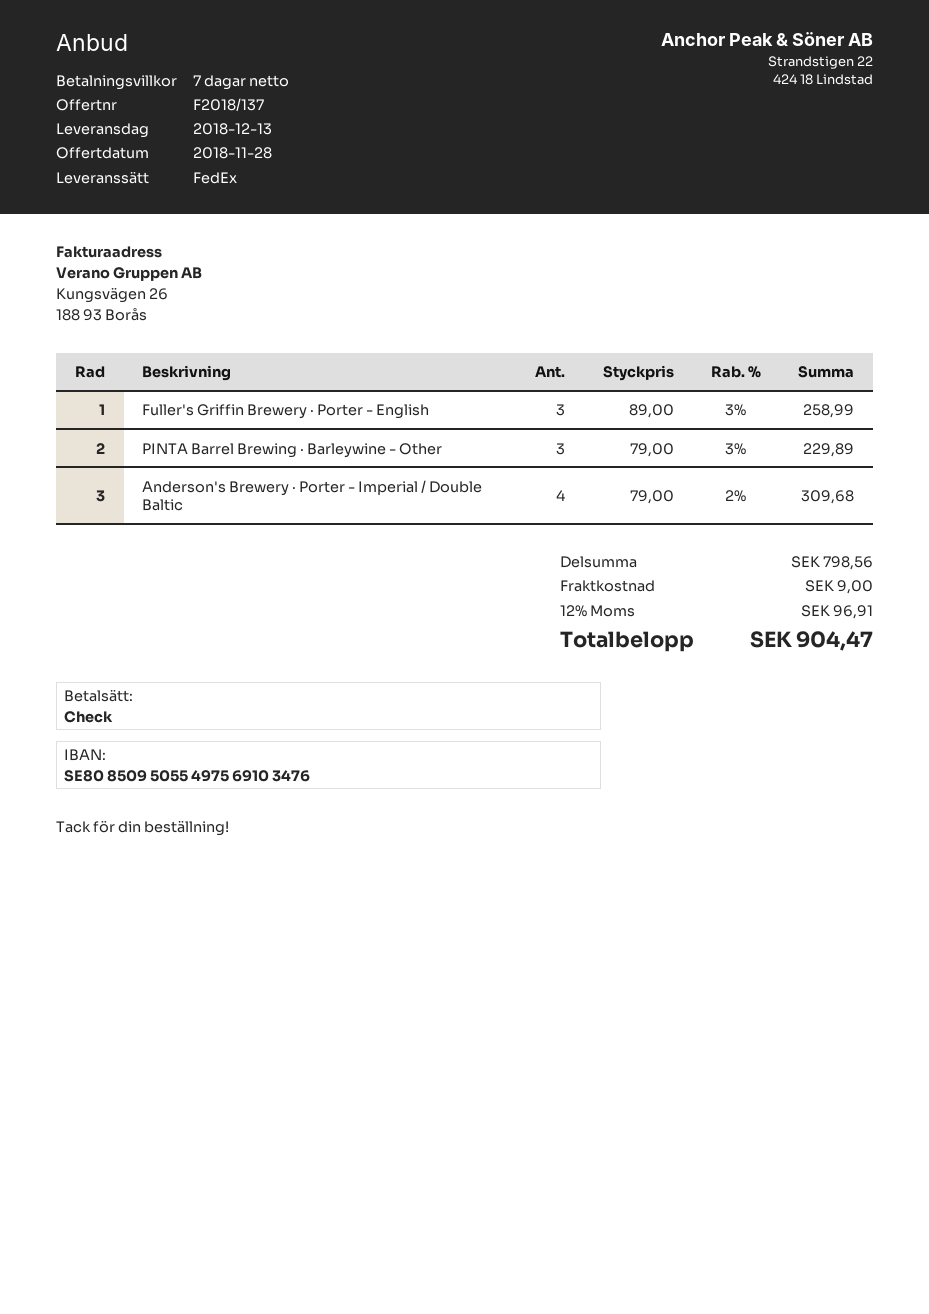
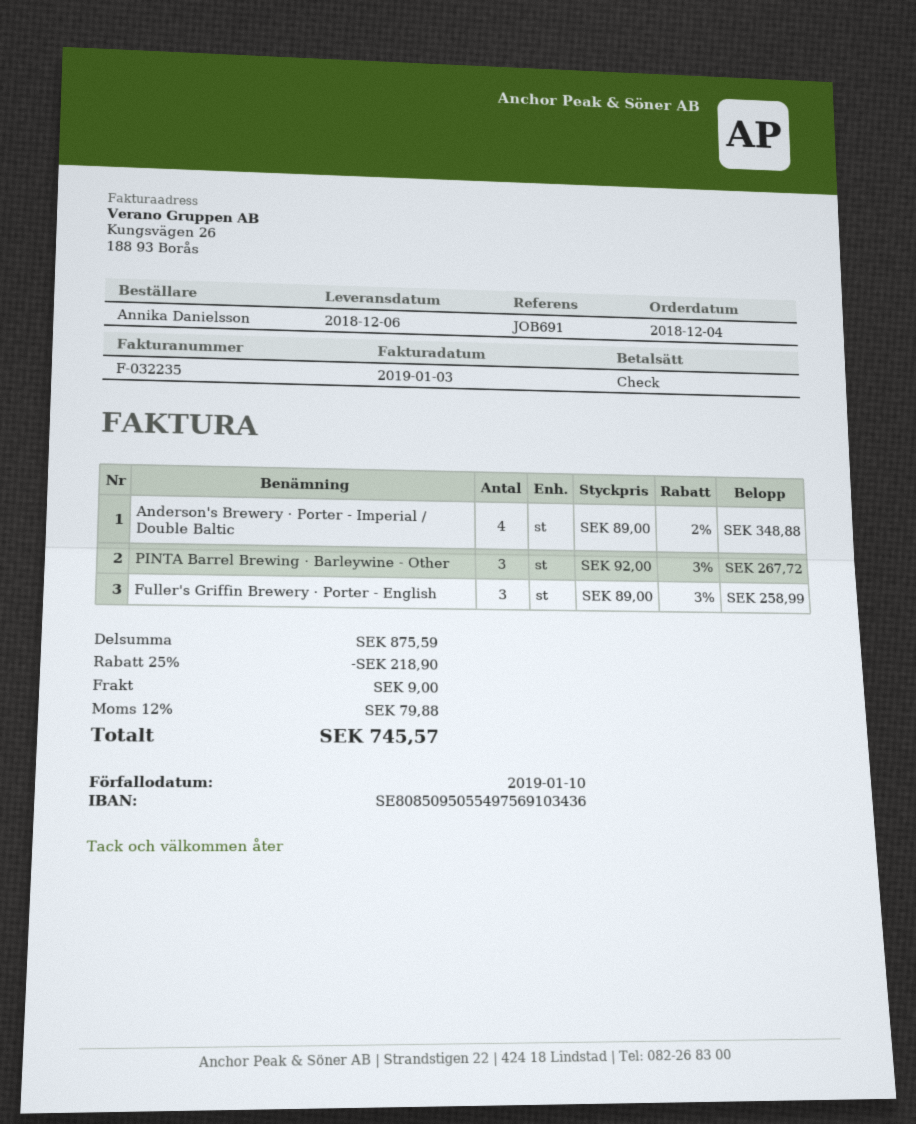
delivery date: 2018-12-13 -> 2018-12-06
bank account: SE8085095055497569103476 -> SE8085095055497569103436
PINTA Barrel Brewing · Barleywine - Other: 3 x 79.00 - 3% = 229.89 -> 3 x 92.00 - 3% = 267.72
Anderson's Brewery · Porter - Imperial / Double Baltic: 4 x 79.00 - 2% = 309.68 -> 4 x 89.00 - 2% = 348.88
subtotal: 798.56 -> 875.59
discount: none -> 25% = 218.90
tax: 12% = 96.91 -> 12% = 79.88
total: 904.47 -> 745.57

